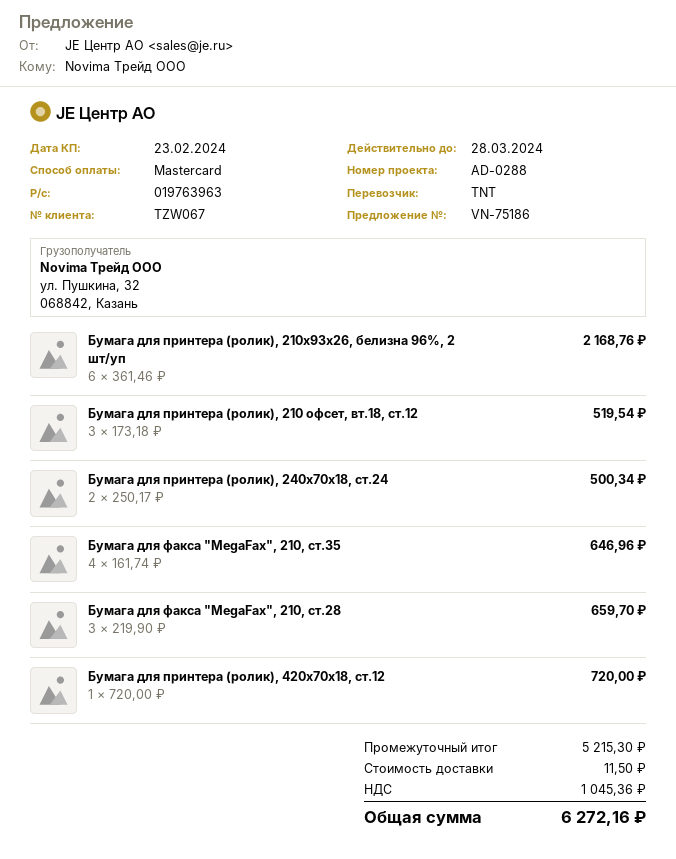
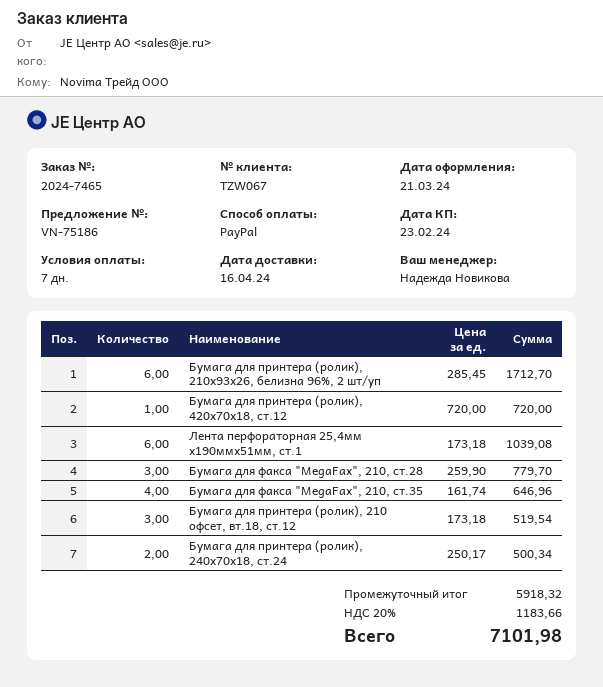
payment method: Mastercard -> PayPal
Бумага для принтера (ролик), 210х93х26, белизна 96%, 2 шт/уп: 6 x 361.46 = 2168.76 -> 6 x 285.45 = 1712.70
Бумага для факса "MegaFax", 210, ст.28: 3 x 219.90 = 659.70 -> 3 x 259.90 = 779.70
Лента перфораторная 25,4мм х190ммх51мм, ст.1: none -> 6 x 173.18 = 1039.08
subtotal: 5215.30 -> 5918.32
shipping: 11.50 -> none
tax: 1045.36 -> 1183.66
total: 6272.16 -> 7101.98

